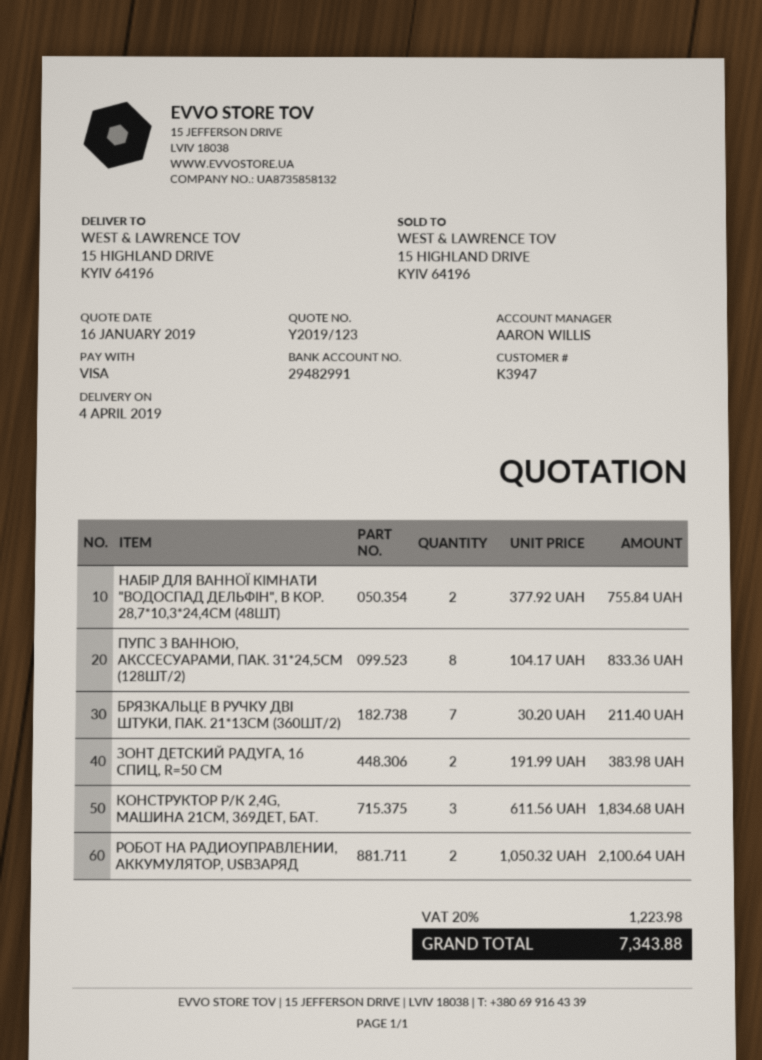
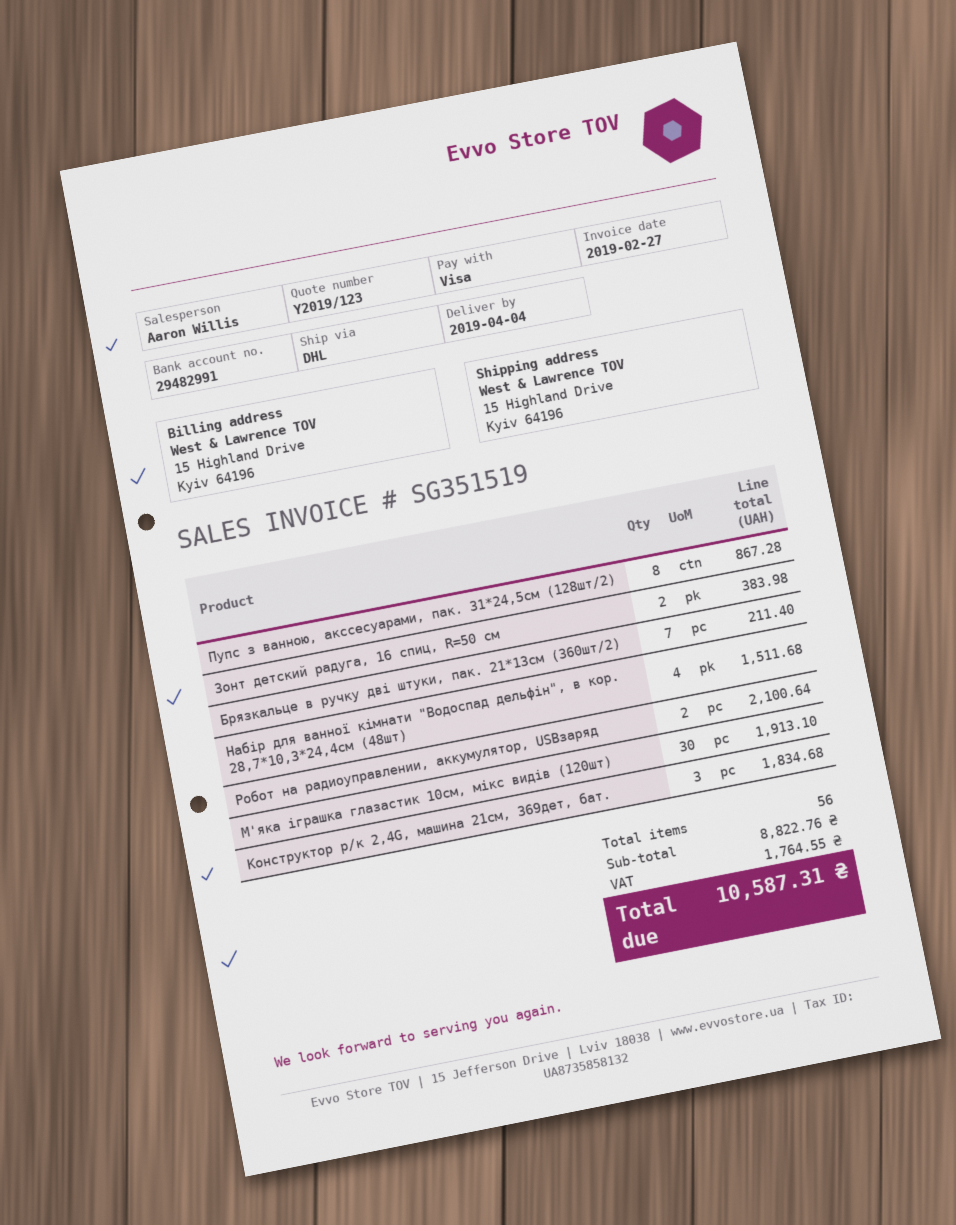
НАБІР ДЛЯ ВАННОЇ КІМНАТИ "ВОДОСПАД ДЕЛЬФІН", В КОР. 28,7*10,3*24,4СМ (48ШТ): 2 for 755.84 -> 4 for 1511.68
ПУПС З ВАННОЮ, АКССЕСУАРАМИ, ПАК. 31*24,5СМ (128ШТ/2): 8 for 833.36 -> 8 for 867.28
М'яка іграшка глазастик 10см, мікс видів (120шт): none -> 30 for 1913.10
tax: 1223.98 -> 1764.55
total: 7343.88 -> 10587.31

